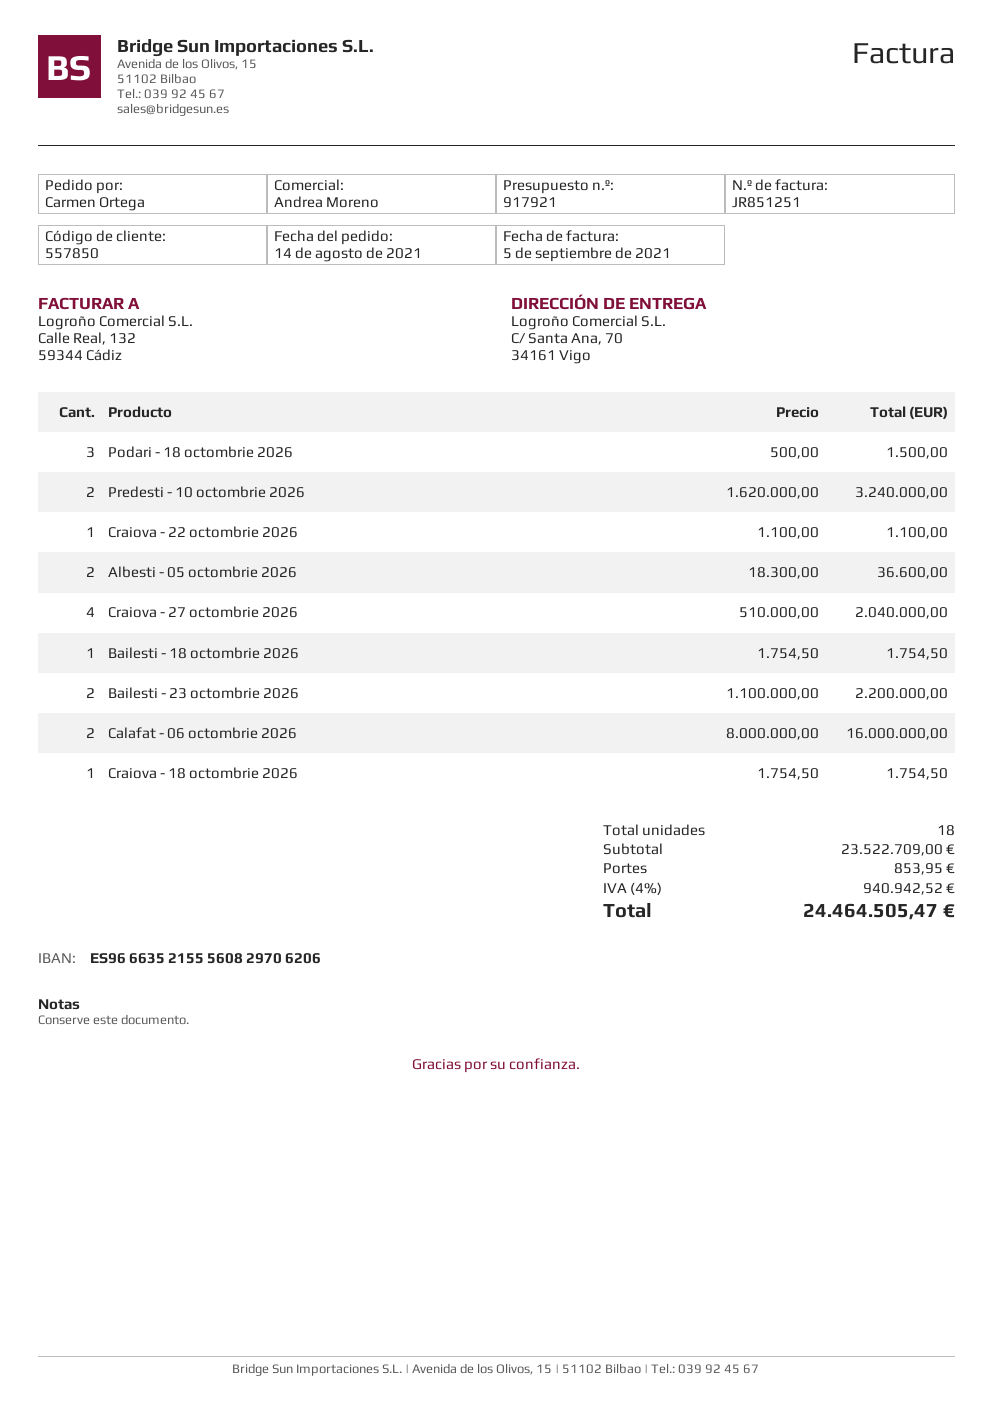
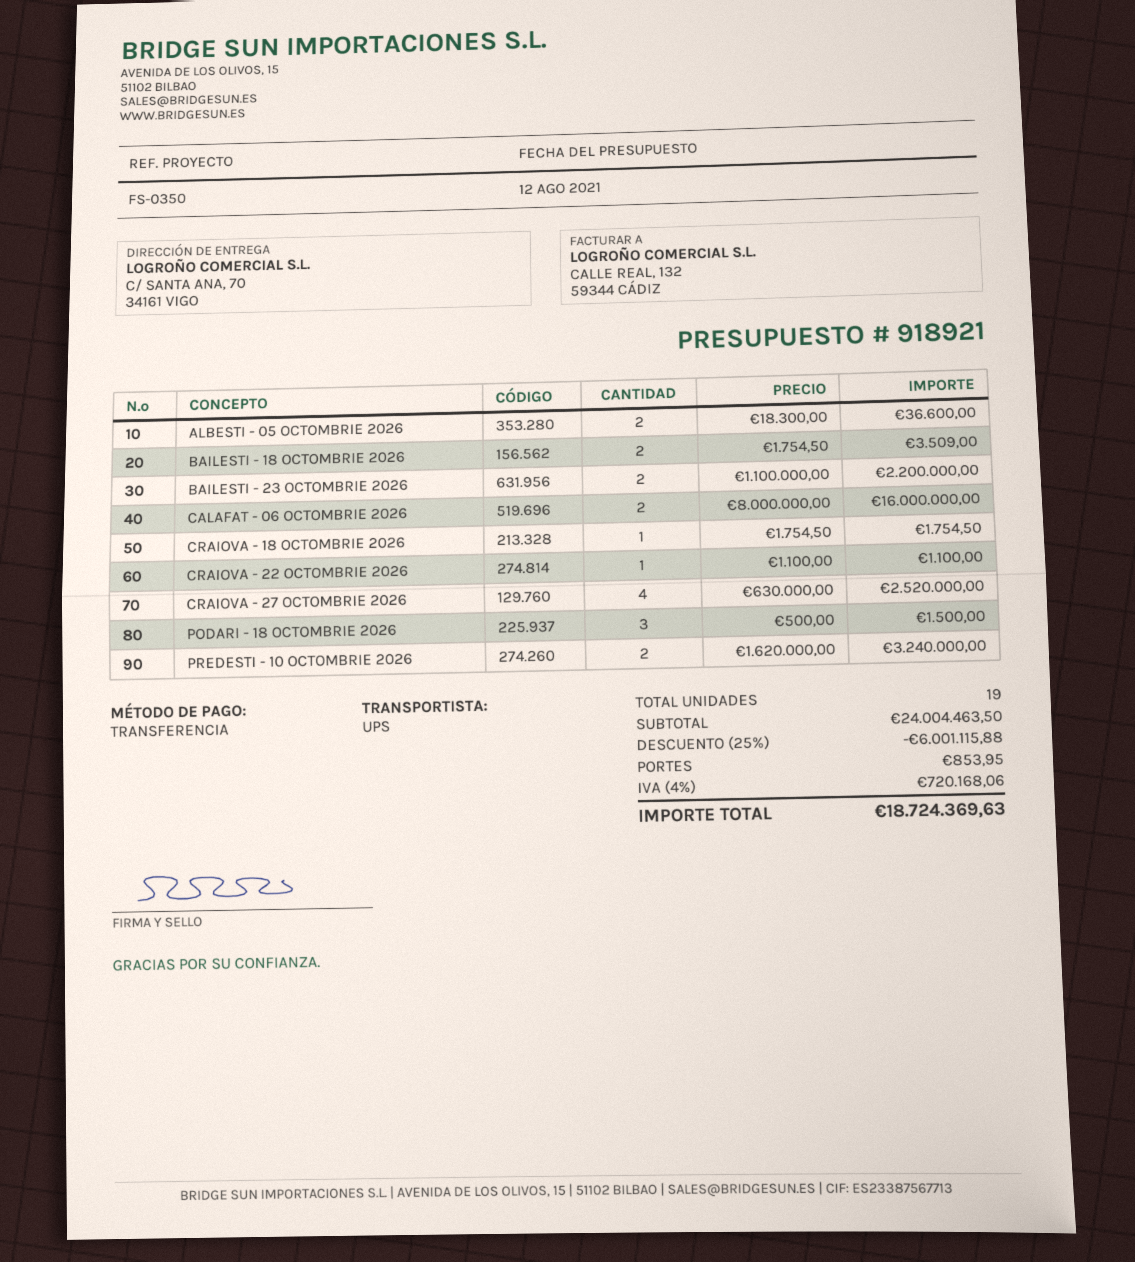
quote number: 917921 -> 918921
Craiova - 27 octombrie 2026: 4 x 510000.00 = 2040000.00 -> 4 x 630000.00 = 2520000.00
Bailesti - 18 octombrie 2026: 1 x 1754.50 = 1754.50 -> 2 x 1754.50 = 3509.00
total quantity: 18 -> 19
subtotal: 23522709.00 -> 24004463.50
discount: none -> 25% = 6001115.88
tax: 4% = 940942.52 -> 4% = 720168.06
total: 24464505.47 -> 18724369.63

